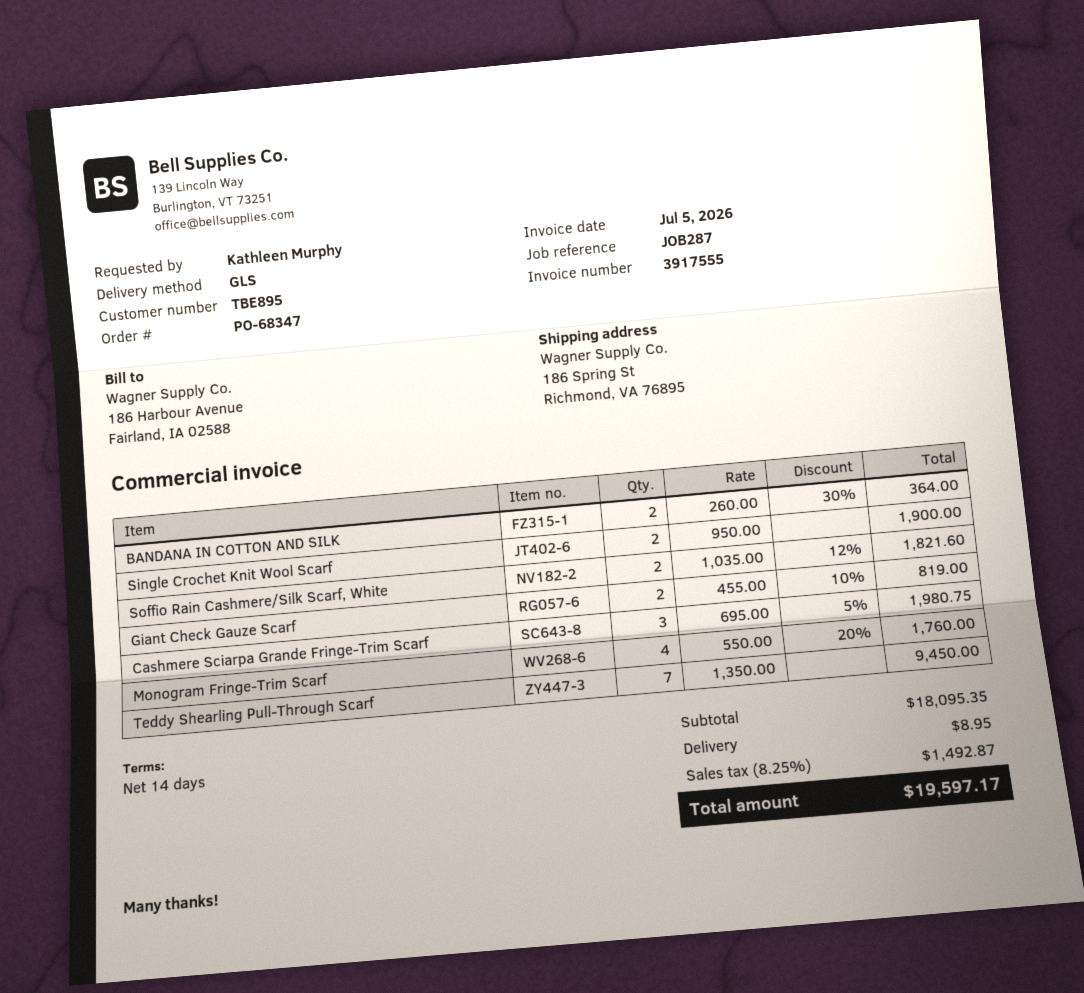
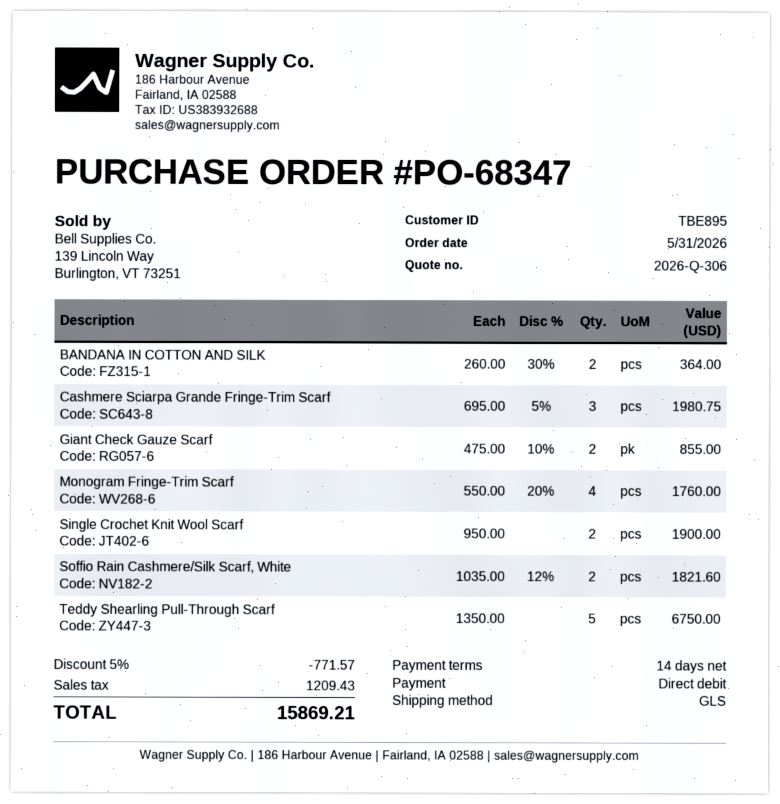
Giant Check Gauze Scarf: 2 x 455.00 - 10% = 819.00 -> 2 x 475.00 - 10% = 855.00
Teddy Shearling Pull-Through Scarf: 7 x 1350.00 = 9450.00 -> 5 x 1350.00 = 6750.00
discount: none -> 5% = 771.57
shipping: 8.95 -> none
tax: 1492.87 -> 1209.43
total: 19597.17 -> 15869.21

